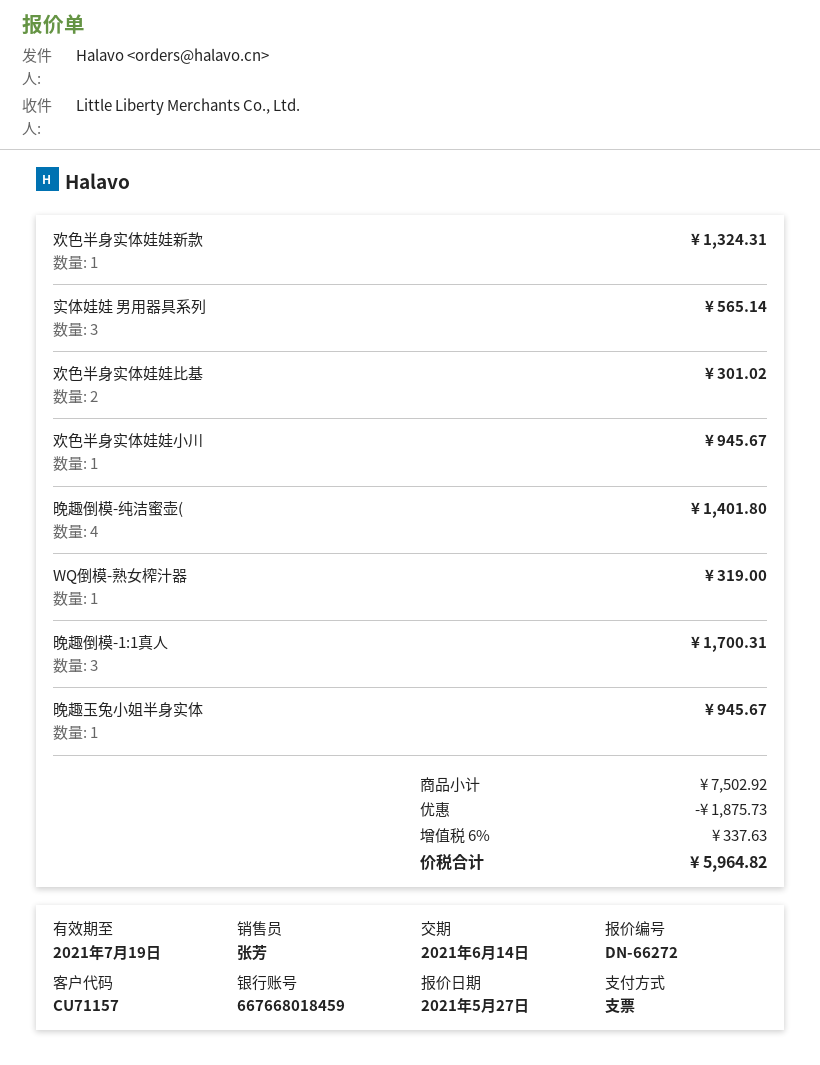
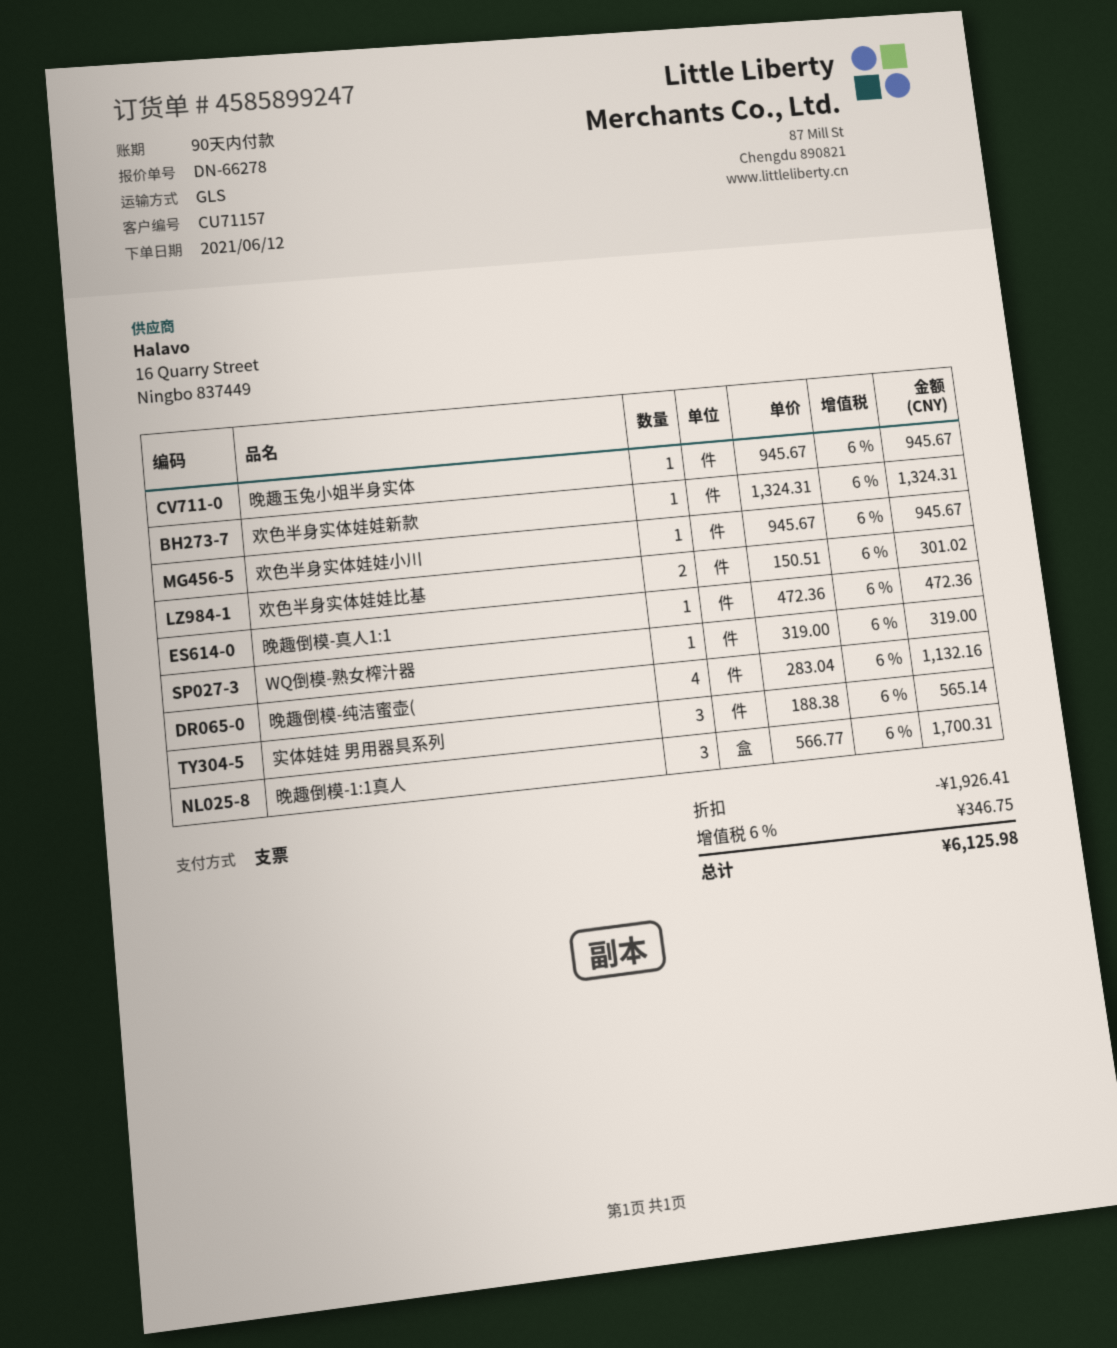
quote number: DN-66272 -> DN-66278
晚趣倒模-纯洁蜜壶(: 4 for 1401.80 -> 4 for 1132.16
晚趣倒模-真人1:1: none -> 1 for 472.36
discount: 1875.73 -> 1926.41
tax: 6% = 337.63 -> 6% = 346.75
total: 5964.82 -> 6125.98

